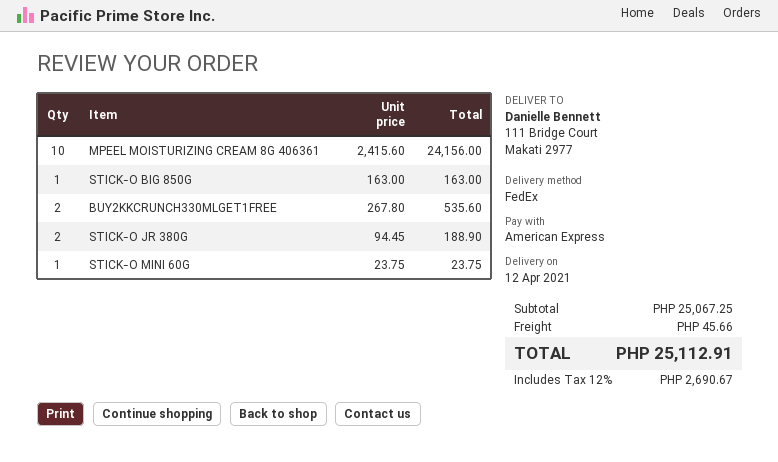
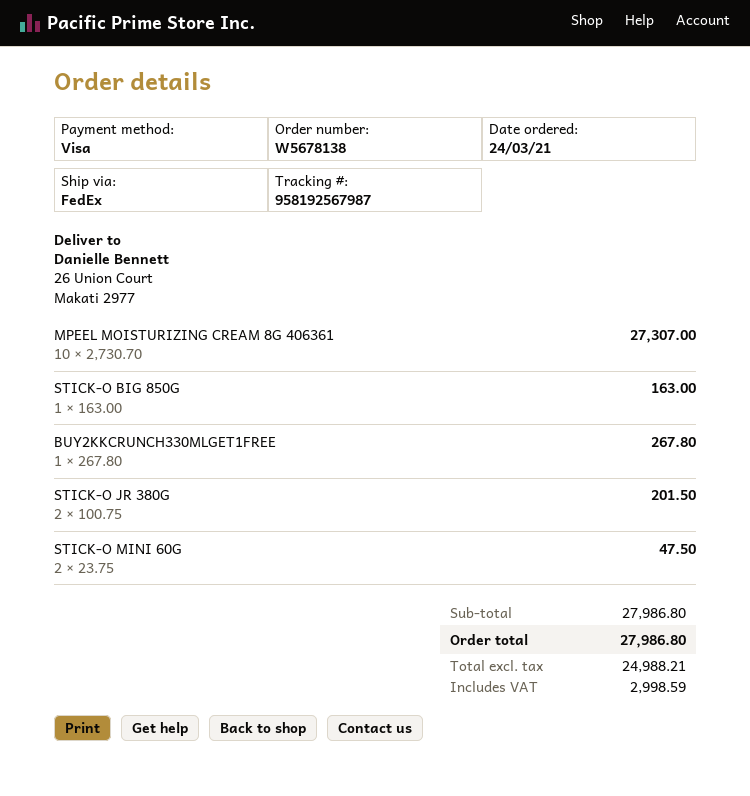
payment method: American Express -> Visa
ship to: 111 Bridge Court, Makati 2977 -> 26 Union Court, Makati 2977
MPEEL MOISTURIZING CREAM 8G 406361: 10 x 2415.60 = 24156.00 -> 10 x 2730.70 = 27307.00
BUY2KKCRUNCH330MLGET1FREE: 2 x 267.80 = 535.60 -> 1 x 267.80 = 267.80
STICK-O JR 380G: 2 x 94.45 = 188.90 -> 2 x 100.75 = 201.50
STICK-O MINI 60G: 1 x 23.75 = 23.75 -> 2 x 23.75 = 47.50
subtotal: 25067.25 -> 27986.80
shipping: 45.66 -> none
tax: 2690.67 -> 2998.59
total: 25112.91 -> 27986.80

